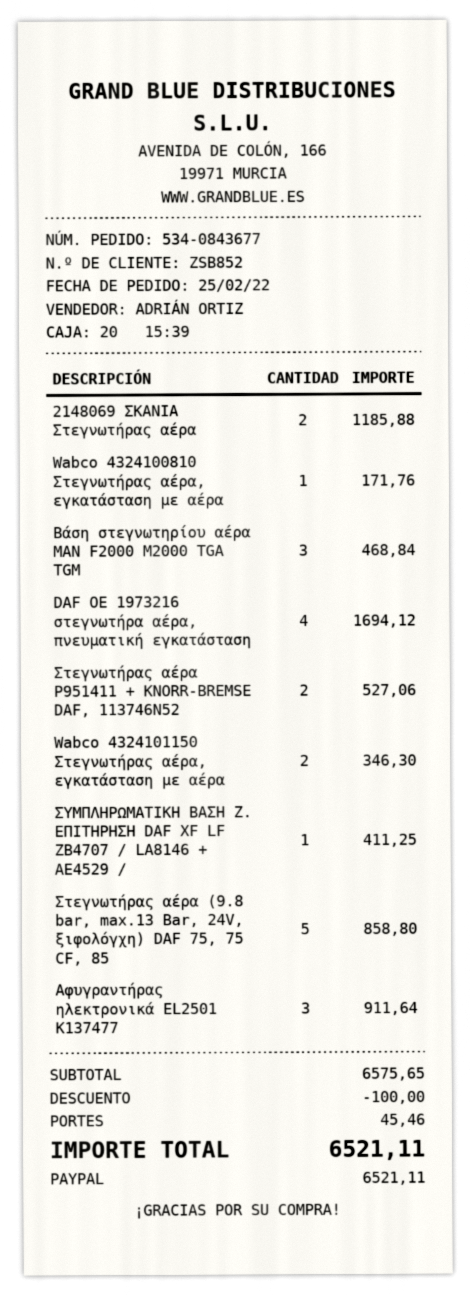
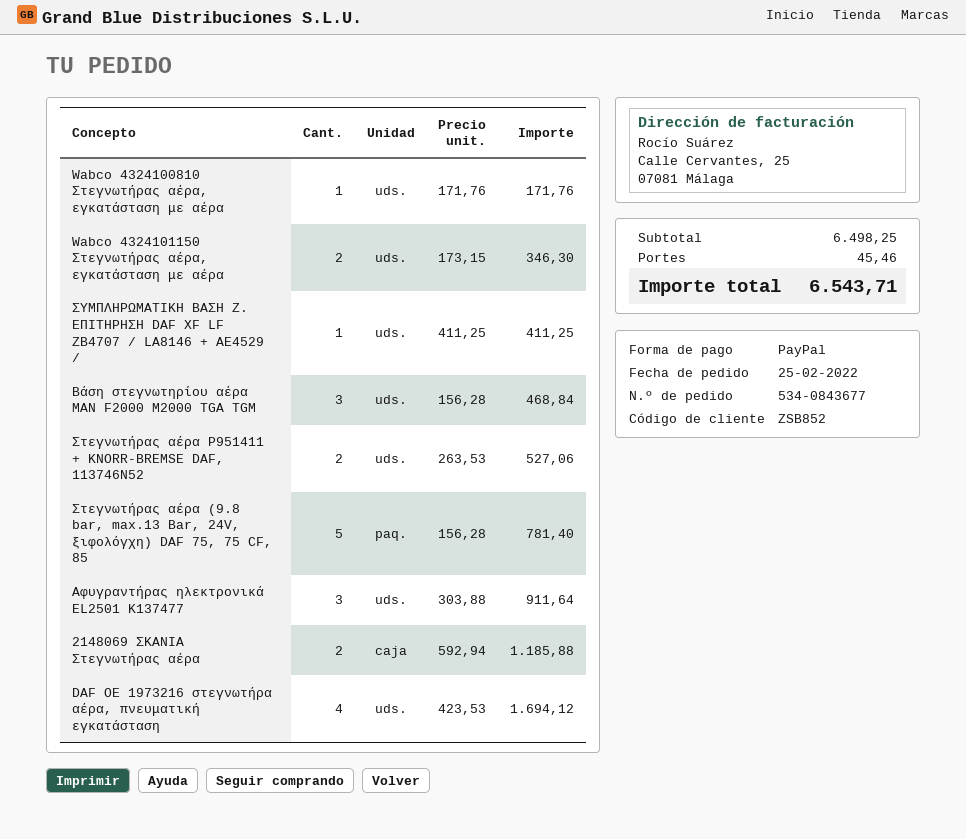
Στεγνωτήρας αέρα (9.8 bar, max.13 Bar, 24V, ξιφολόγχη) DAF 75, 75 CF, 85: 5 for 858.80 -> 5 for 781.40
subtotal: 6575.65 -> 6498.25
discount: 100.00 -> none
total: 6521.11 -> 6543.71

